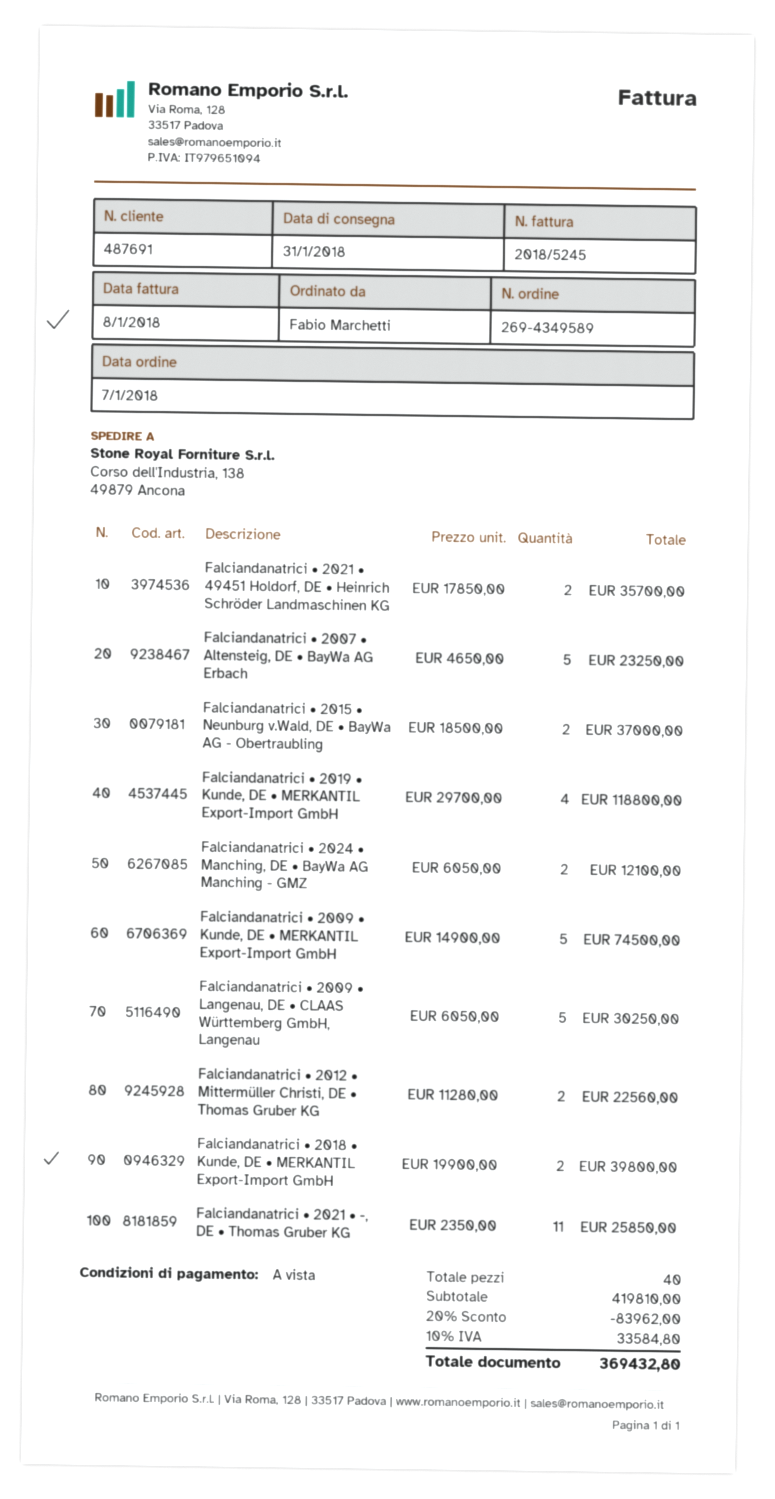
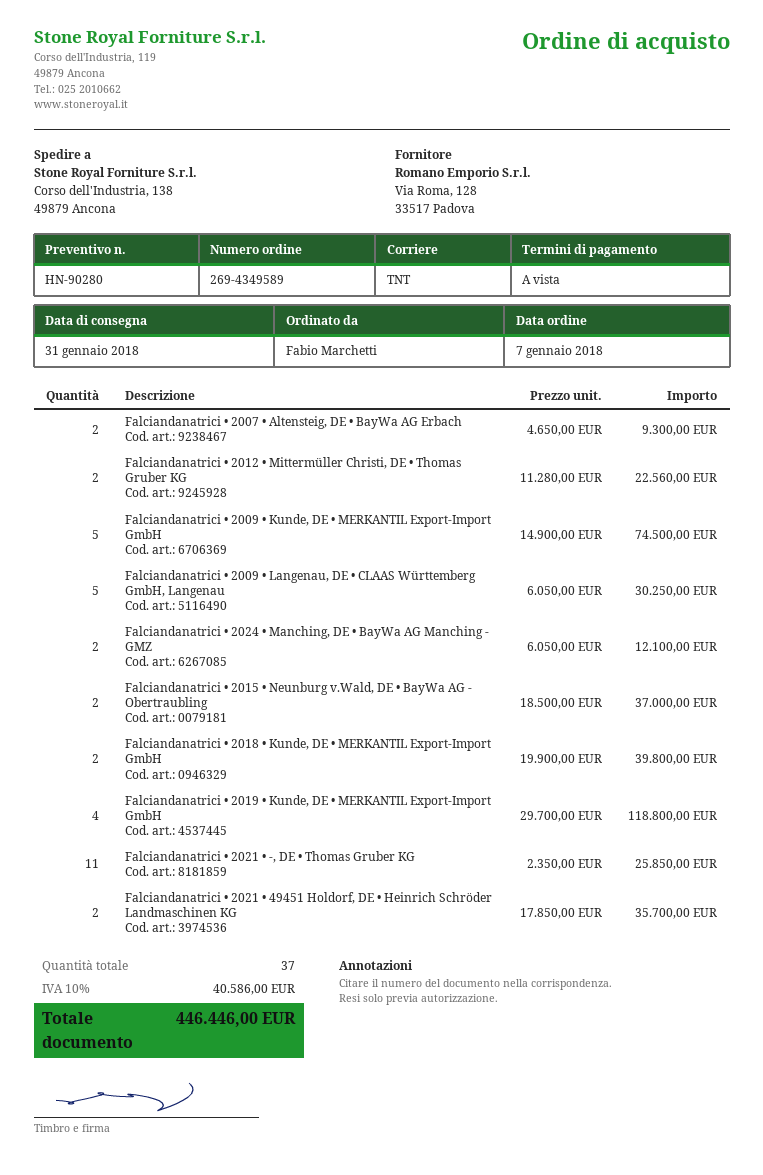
Falciandanatrici • 2007 • Altensteig, DE • BayWa AG Erbach: 5 x 4650.00 = 23250.00 -> 2 x 4650.00 = 9300.00
total quantity: 40 -> 37
discount: 20% = 83962.00 -> none
tax: 10% = 33584.80 -> 10% = 40586.00
total: 369432.80 -> 446446.00

